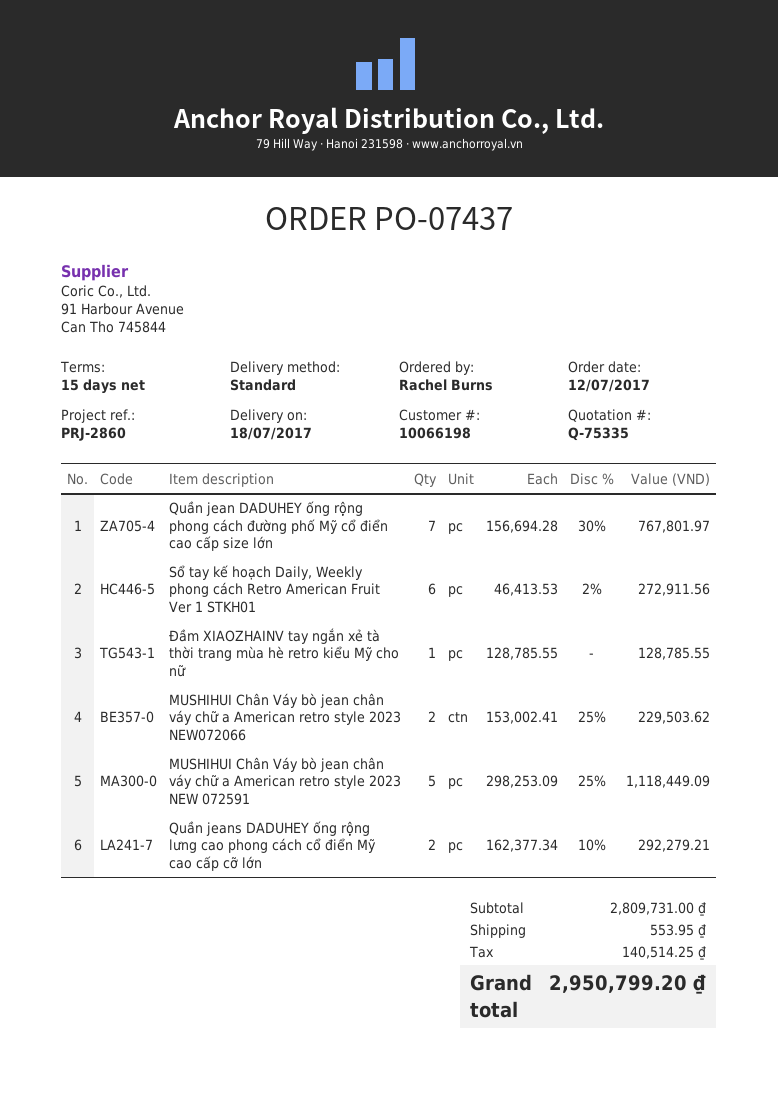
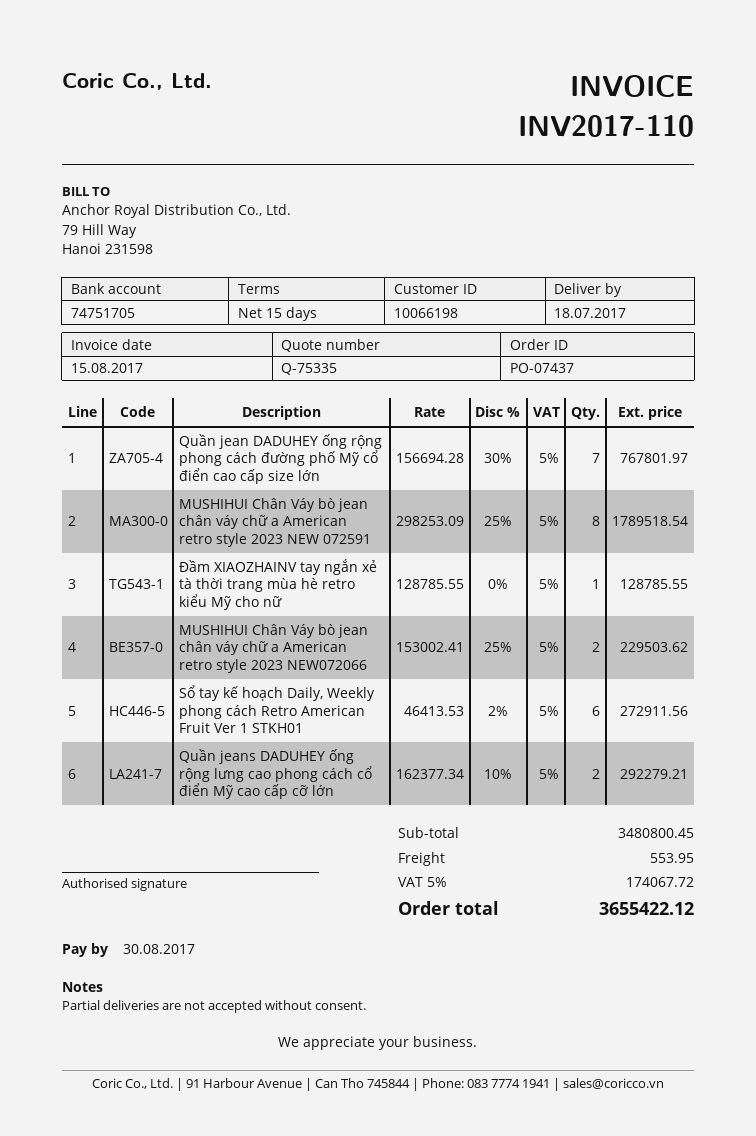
MUSHIHUI Chân Váy bò jean chân váy chữ a American retro style 2023 NEW 072591: 5 x 298253.09 - 25% = 1118449.09 -> 8 x 298253.09 - 25% = 1789518.54
subtotal: 2809731.00 -> 3480800.45
tax: 140514.25 -> 174067.72
total: 2950799.20 -> 3655422.12

